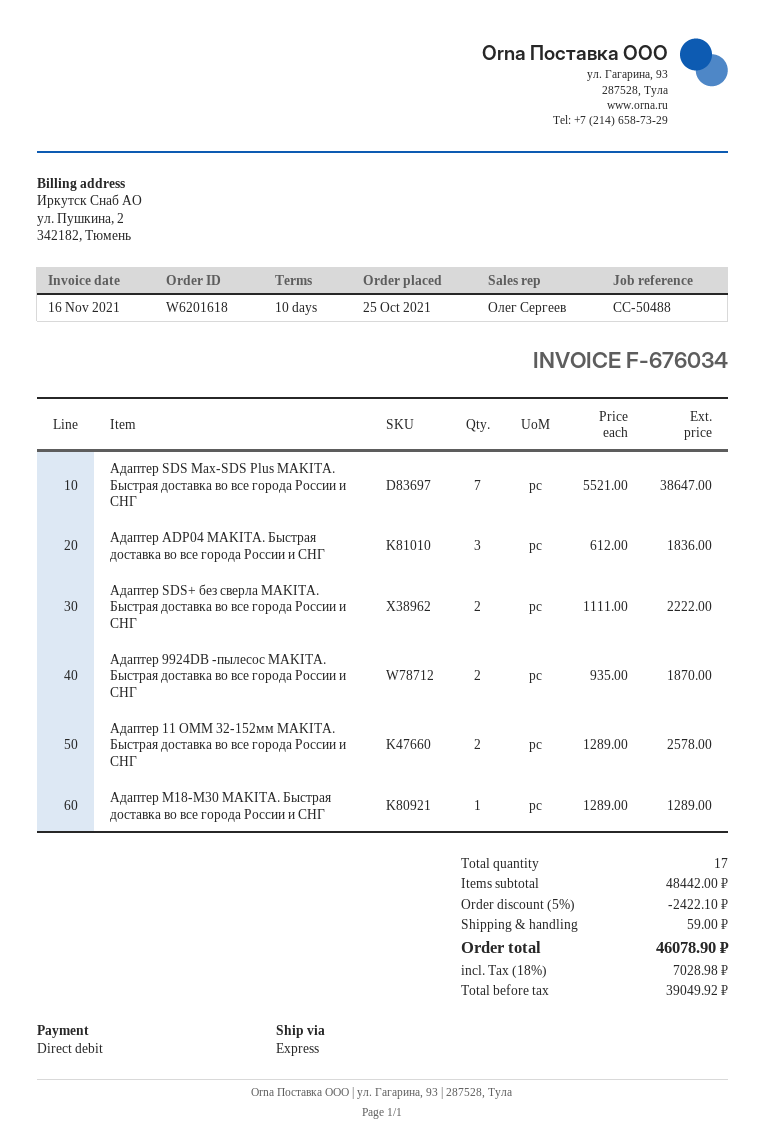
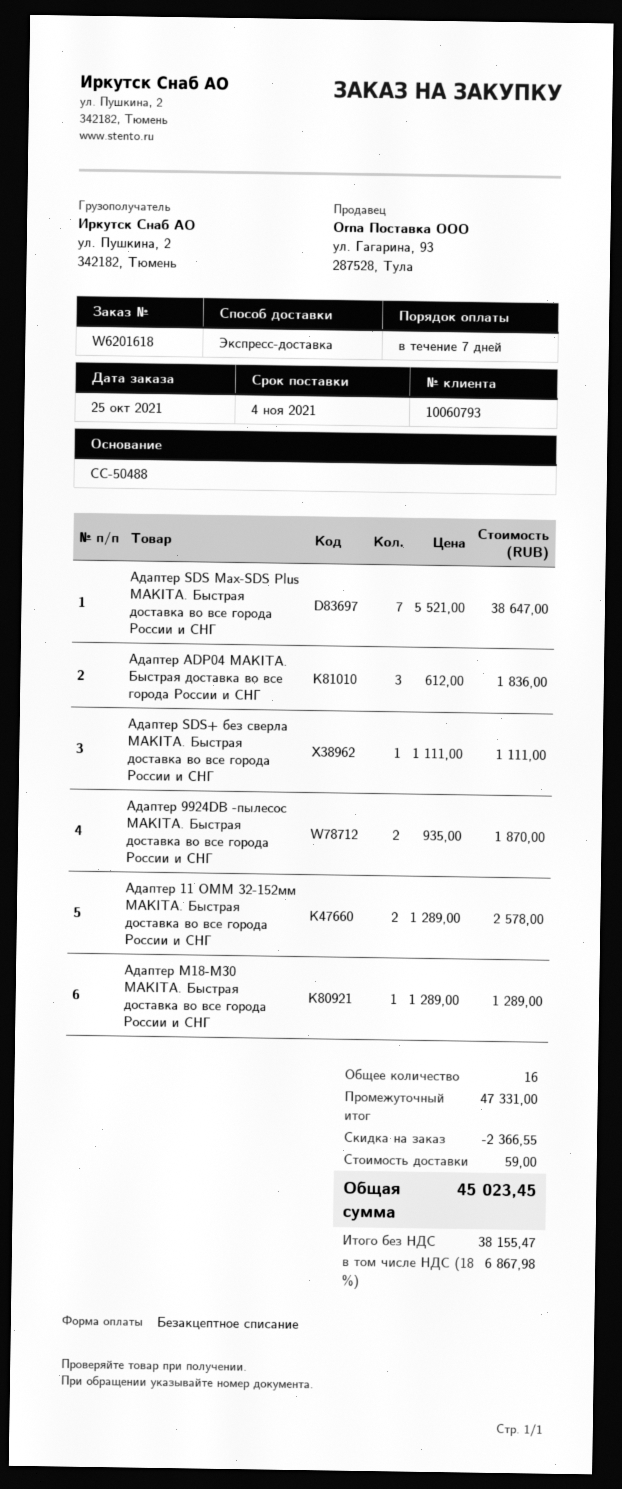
payment terms: 10 days -> 7 days
Адаптер SDS+ без сверла MAKITA. Быстрая доставка во все города России и СНГ: 2 x 1111.00 = 2222.00 -> 1 x 1111.00 = 1111.00
total quantity: 17 -> 16
subtotal: 48442.00 -> 47331.00
discount: 2422.10 -> 2366.55
net: 39049.92 -> 38155.47
tax: 18% = 7028.98 -> 18% = 6867.98
total: 46078.90 -> 45023.45

